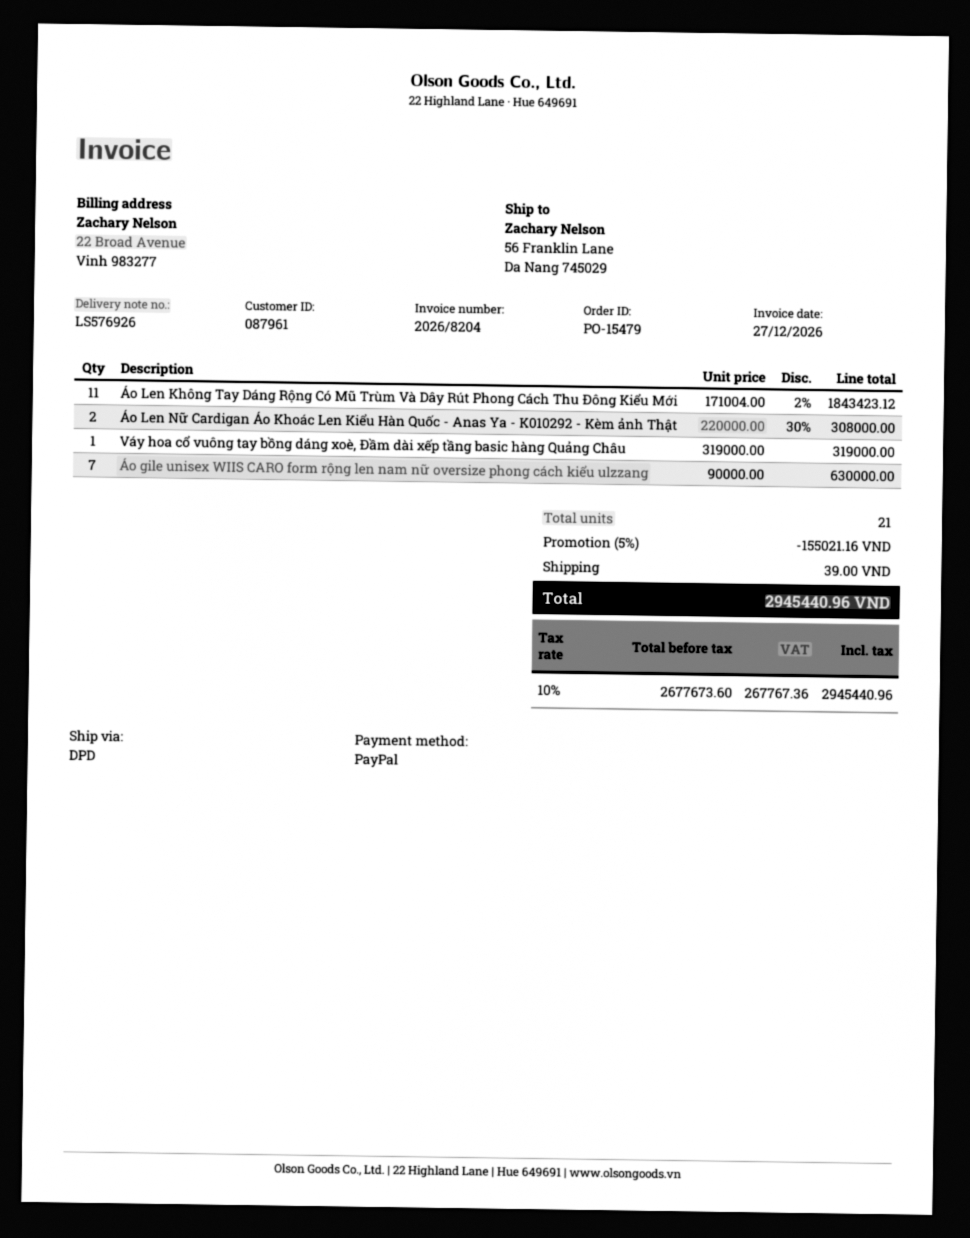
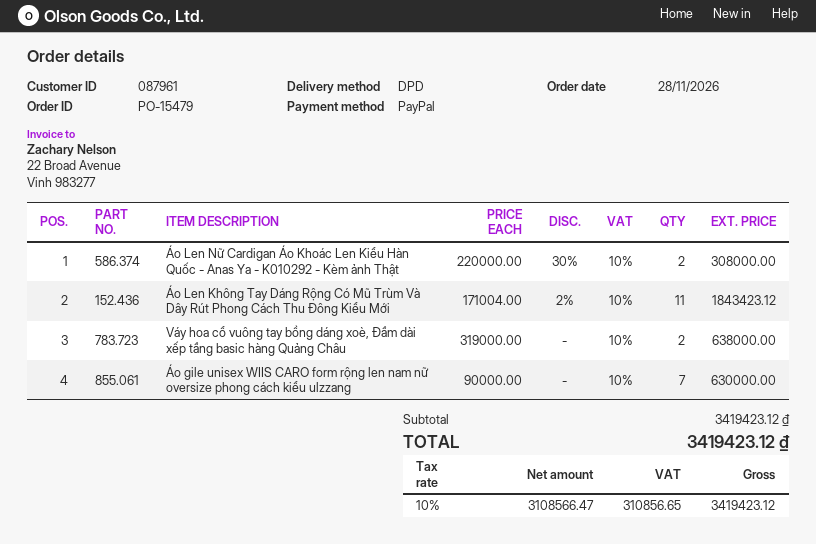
Váy hoa cổ vuông tay bồng dáng xoè, Đầm dài xếp tầng basic hàng Quảng Châu: 1 x 319000.00 = 319000.00 -> 2 x 319000.00 = 638000.00
discount: 5% = 155021.16 -> none
shipping: 39.00 -> none
net: 2677673.60 -> 3108566.47
tax: 10% = 267767.36 -> 10% = 310856.65
total: 2945440.96 -> 3419423.12

